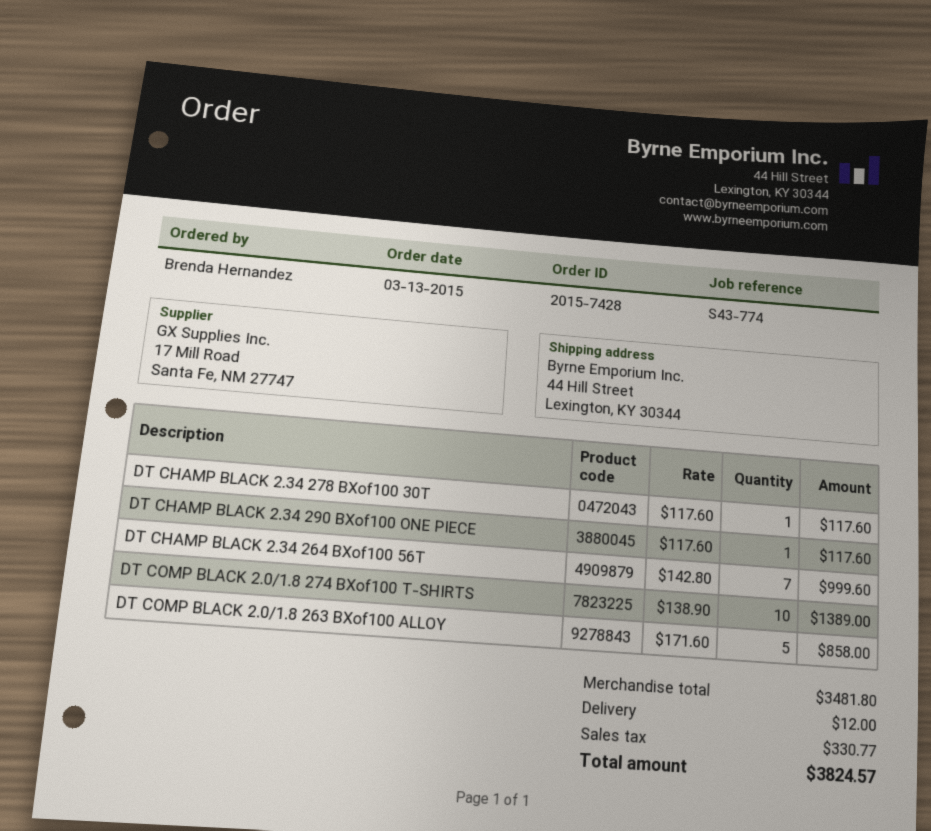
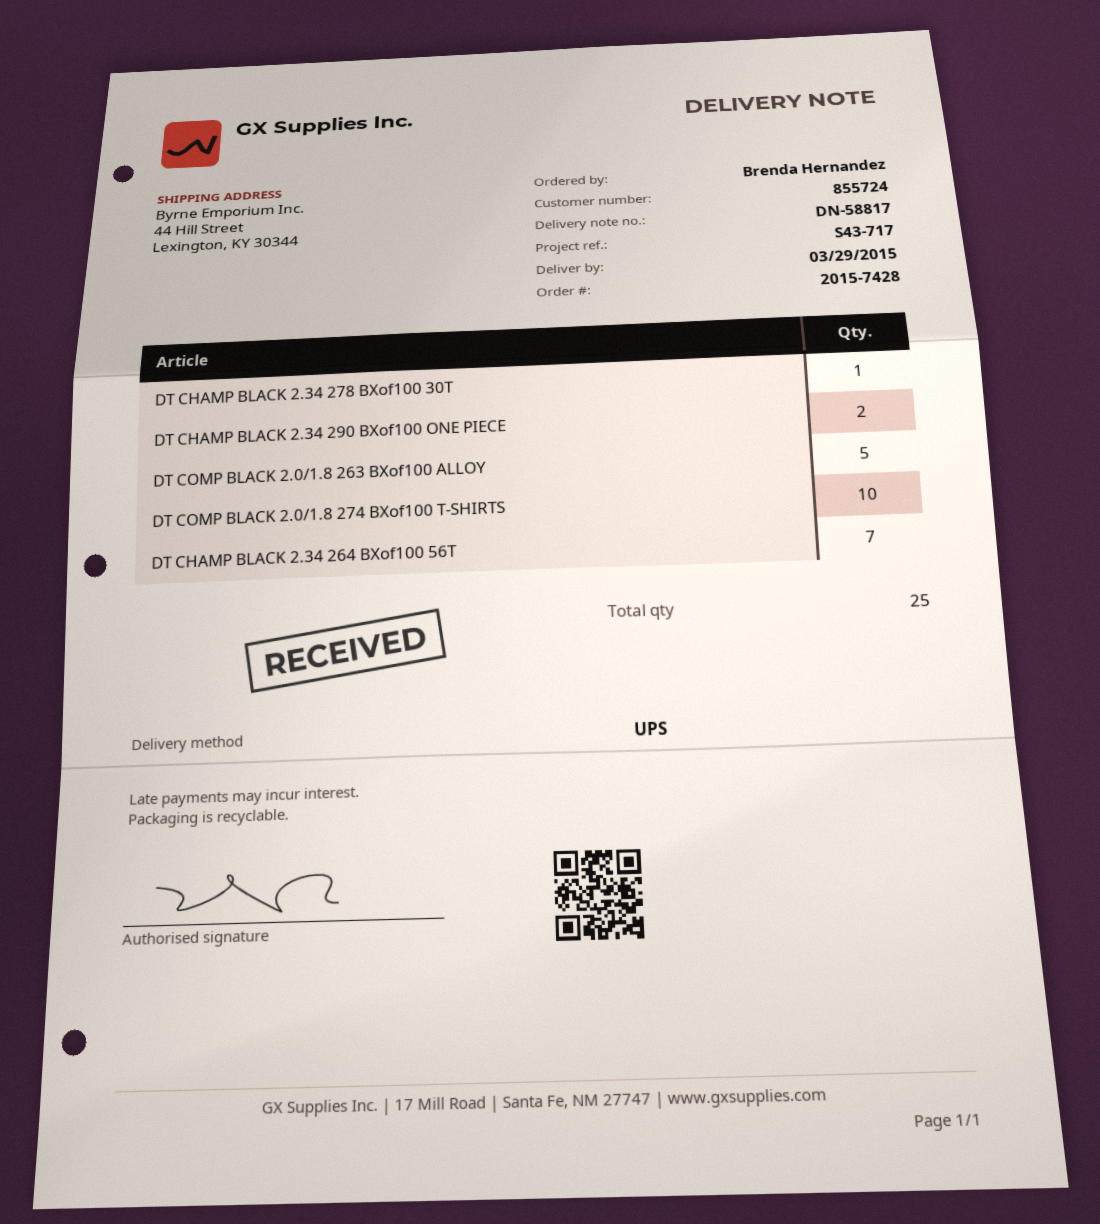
reference: S43-774 -> S43-717
DT CHAMP BLACK 2.34 290 BXof100 ONE PIECE: 1 -> 2

